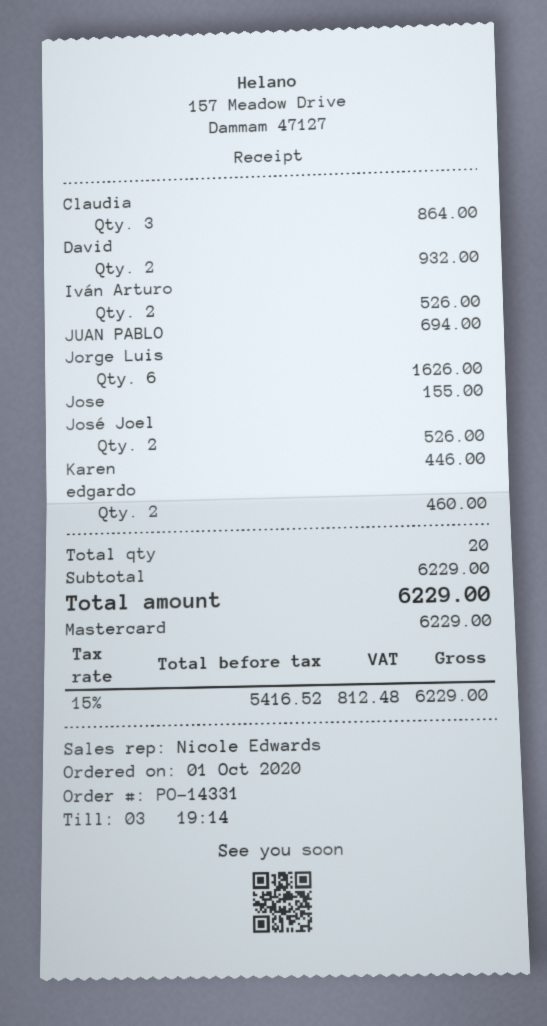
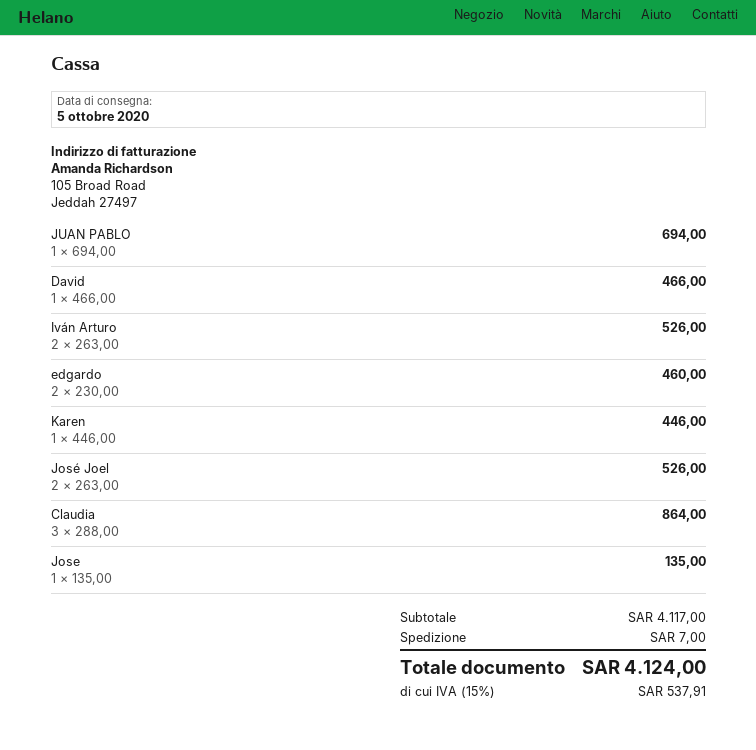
David: 2 for 932.00 -> 1 for 466.00
Jorge Luis: 6 for 1626.00 -> none
Jose: 1 for 155.00 -> 1 for 135.00
subtotal: 6229.00 -> 4117.00
shipping: none -> 7.00
tax: 15% = 812.48 -> 15% = 537.91
total: 6229.00 -> 4124.00

